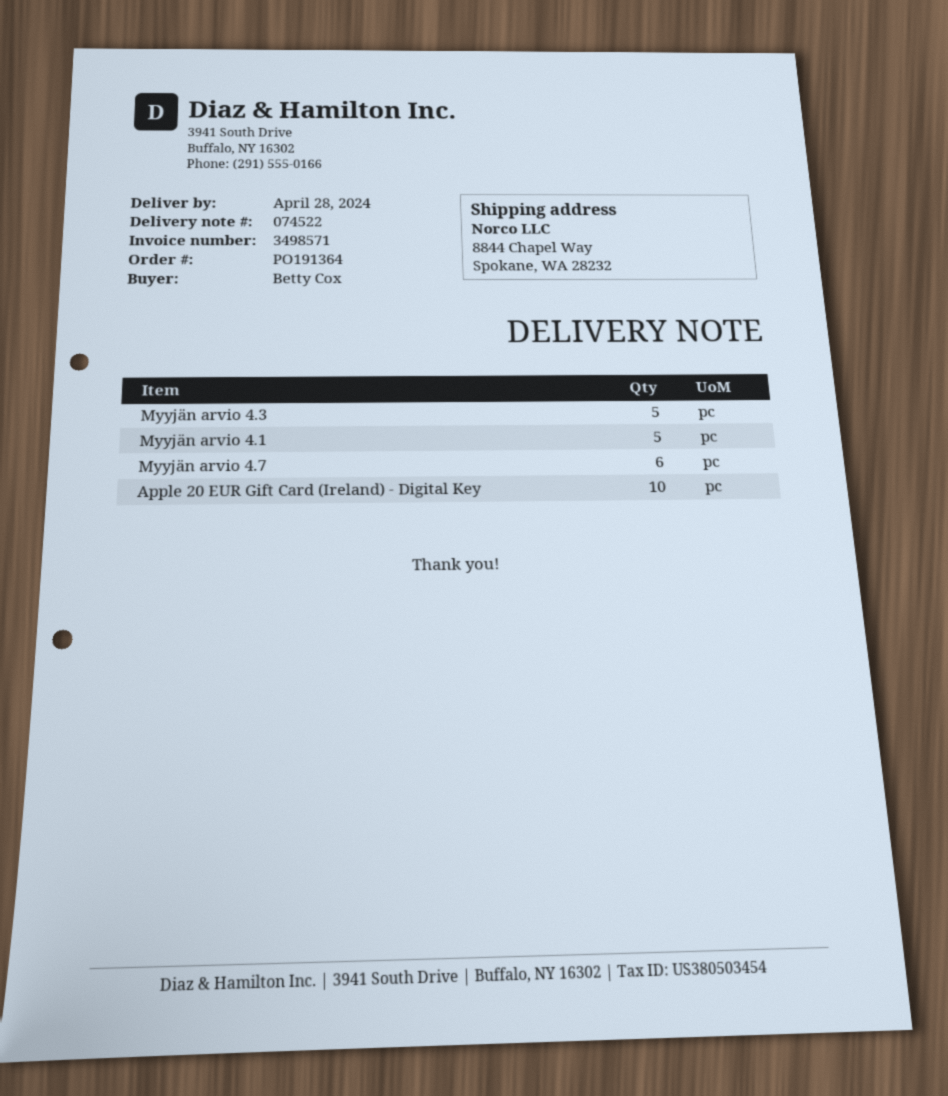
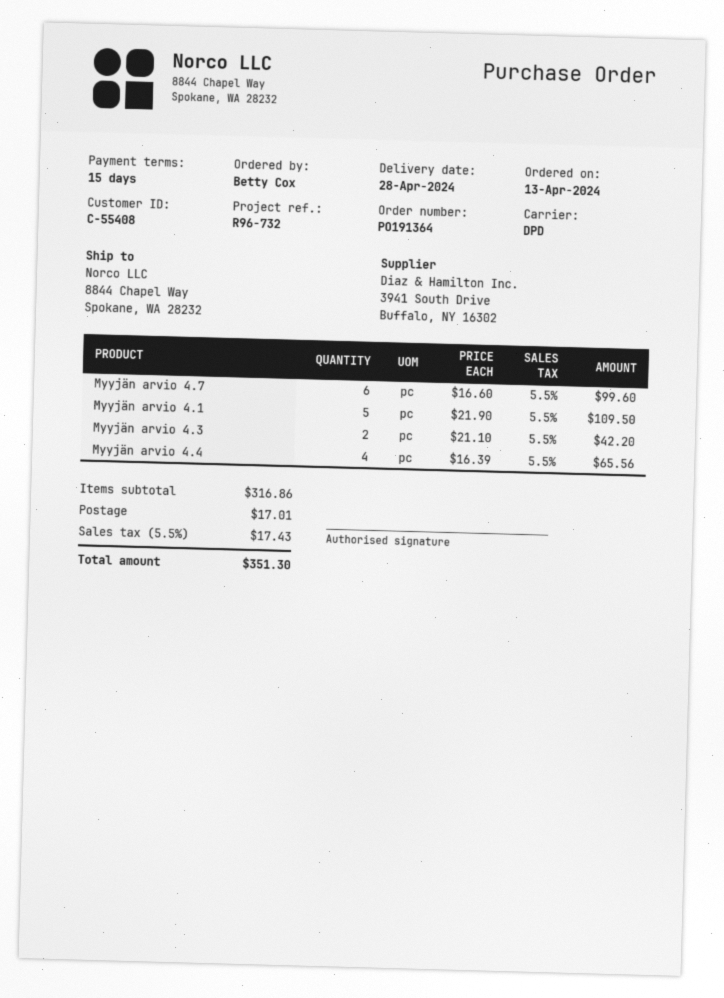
Myyjän arvio 4.3: 5 -> 2
Apple 20 EUR Gift Card (Ireland) - Digital Key: 10 -> none
Myyjän arvio 4.4: none -> 4

